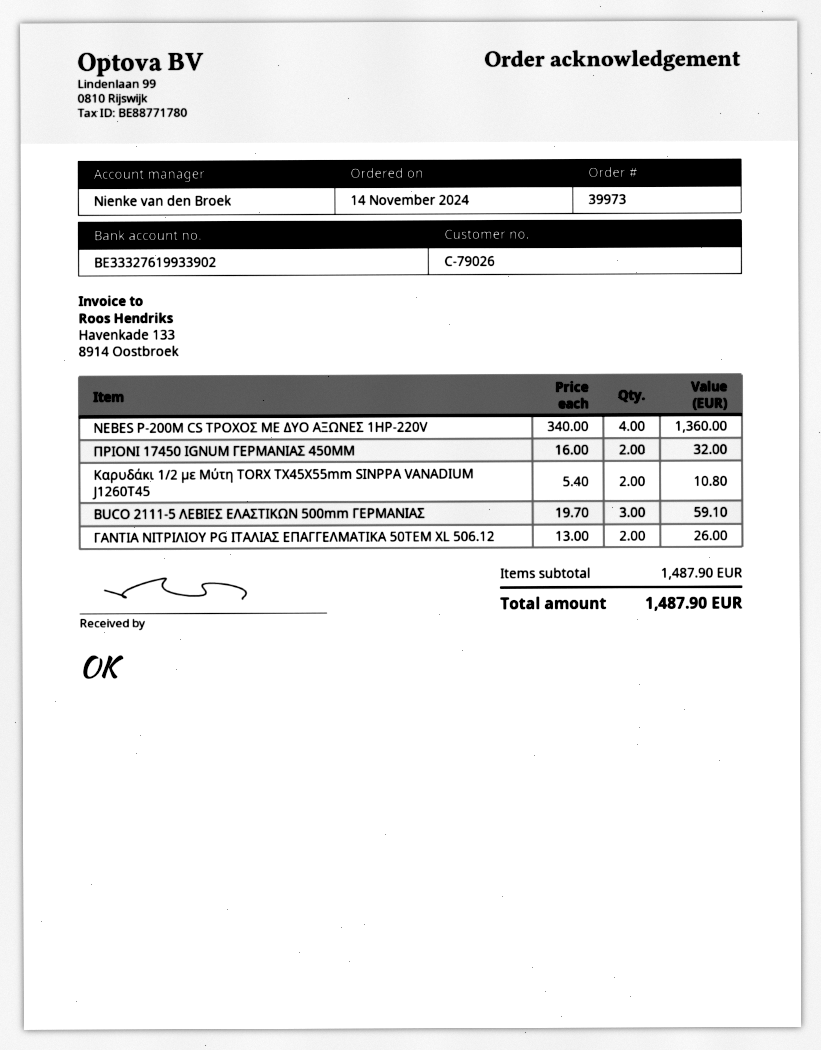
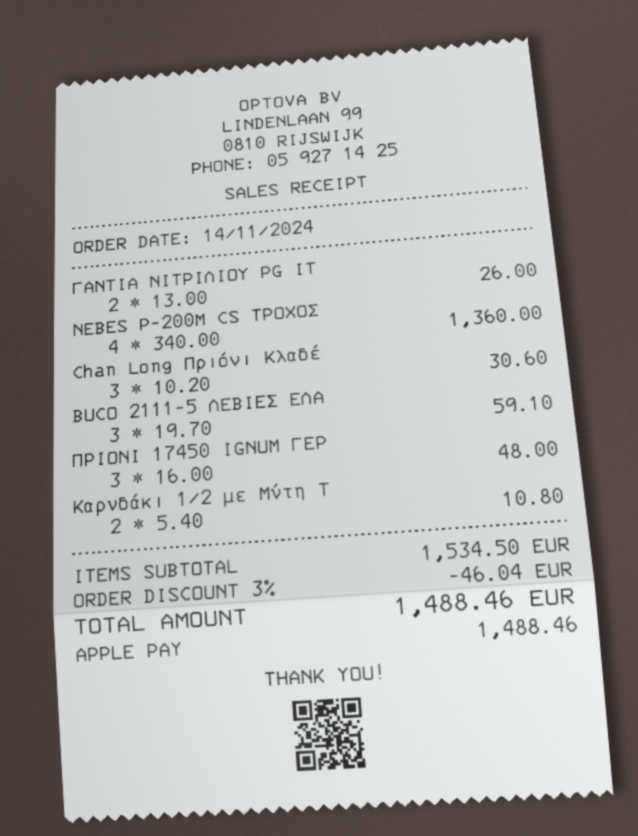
ΠΡΙΟΝΙ 17450 IGNUM ΓΕΡΜΑΝΙΑΣ 450ΜΜ: 2 x 16.00 = 32.00 -> 3 x 16.00 = 48.00
Chan Long Πριόνι Κλαδέ: none -> 3 x 10.20 = 30.60
subtotal: 1487.90 -> 1534.50
discount: none -> 3% = 46.04
total: 1487.90 -> 1488.46

